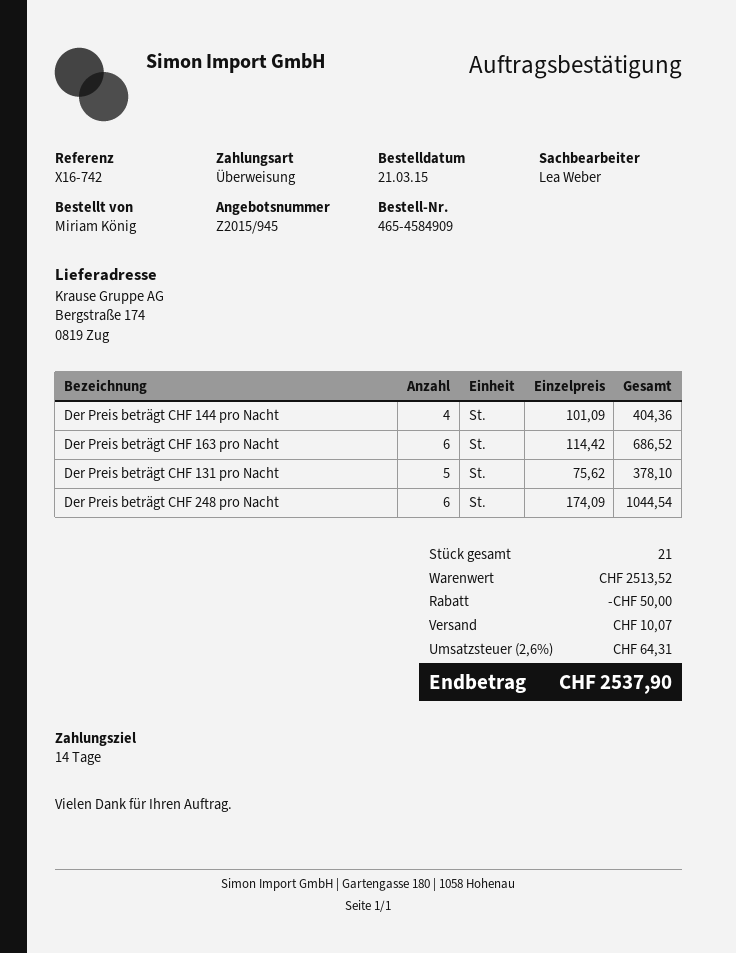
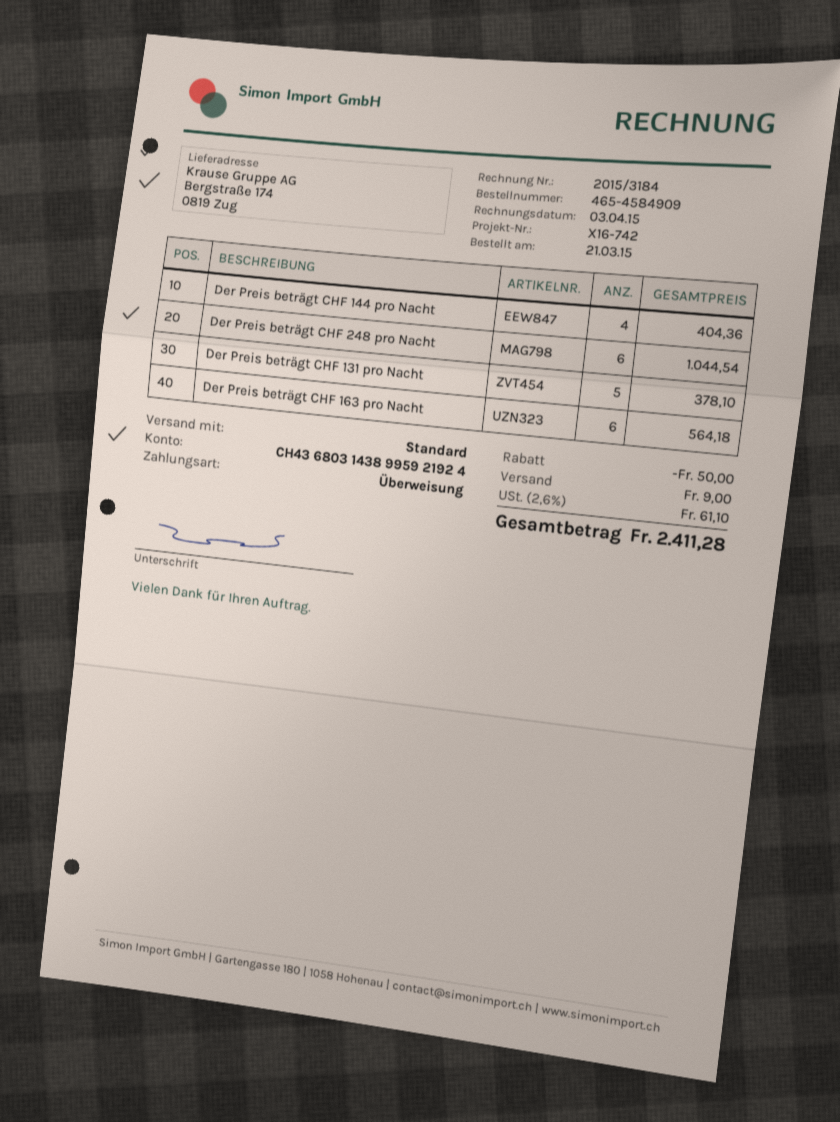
Der Preis beträgt CHF 163 pro Nacht: 6 for 686.52 -> 6 for 564.18
shipping: 10.07 -> 9.00
tax: 2.6% = 64.31 -> 2.6% = 61.10
total: 2537.90 -> 2411.28

